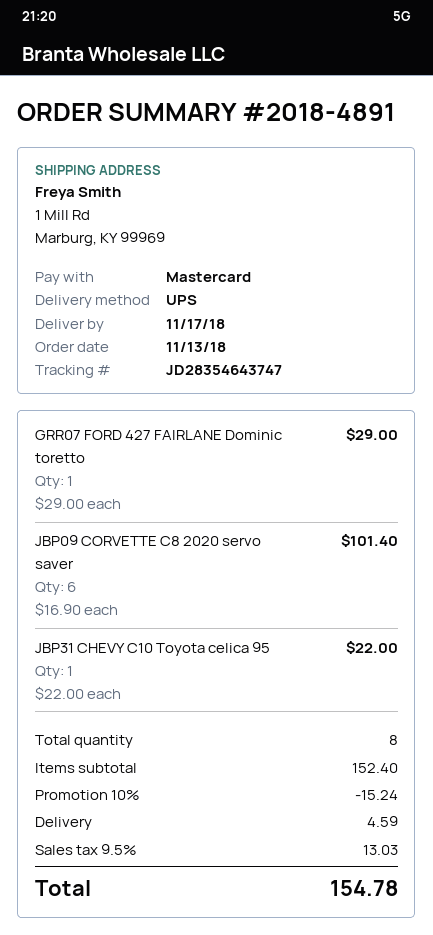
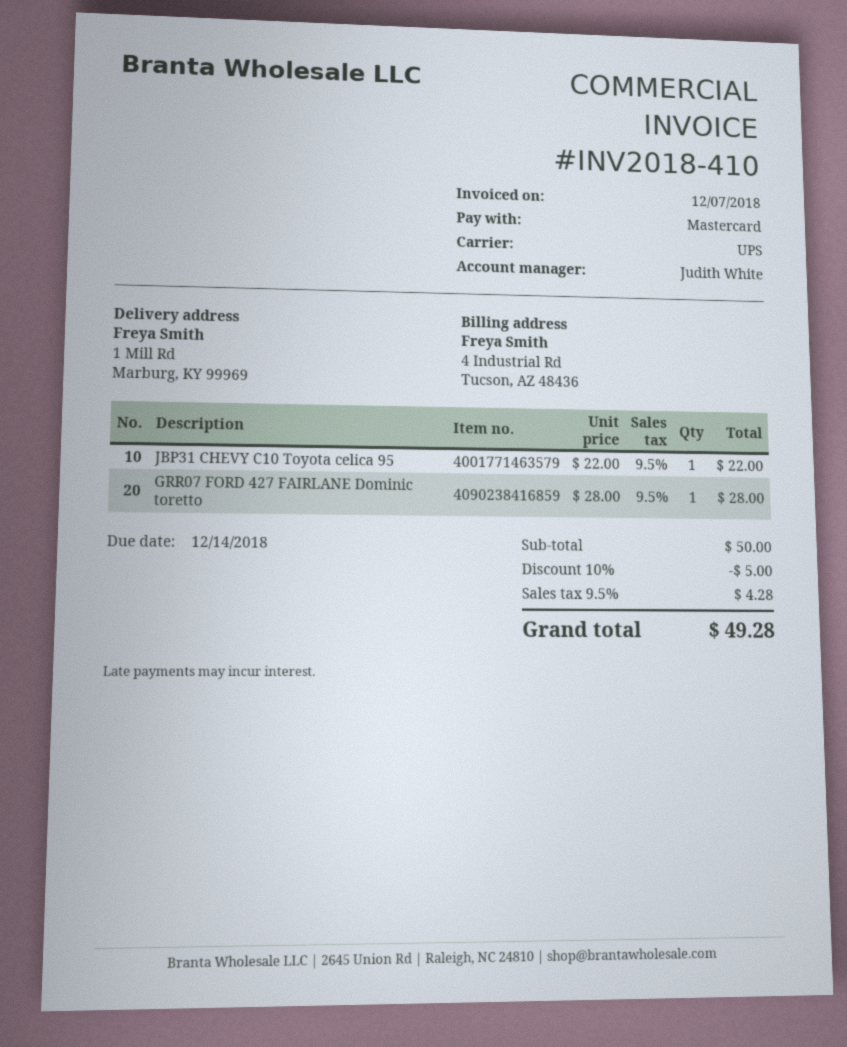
GRR07 FORD 427 FAIRLANE Dominic toretto: 1 x 29.00 = 29.00 -> 1 x 28.00 = 28.00
JBP09 CORVETTE C8 2020 servo saver: 6 x 16.90 = 101.40 -> none
subtotal: 152.40 -> 50.00
discount: 10% = 15.24 -> 10% = 5.00
shipping: 4.59 -> none
tax: 9.5% = 13.03 -> 9.5% = 4.28
total: 154.78 -> 49.28

